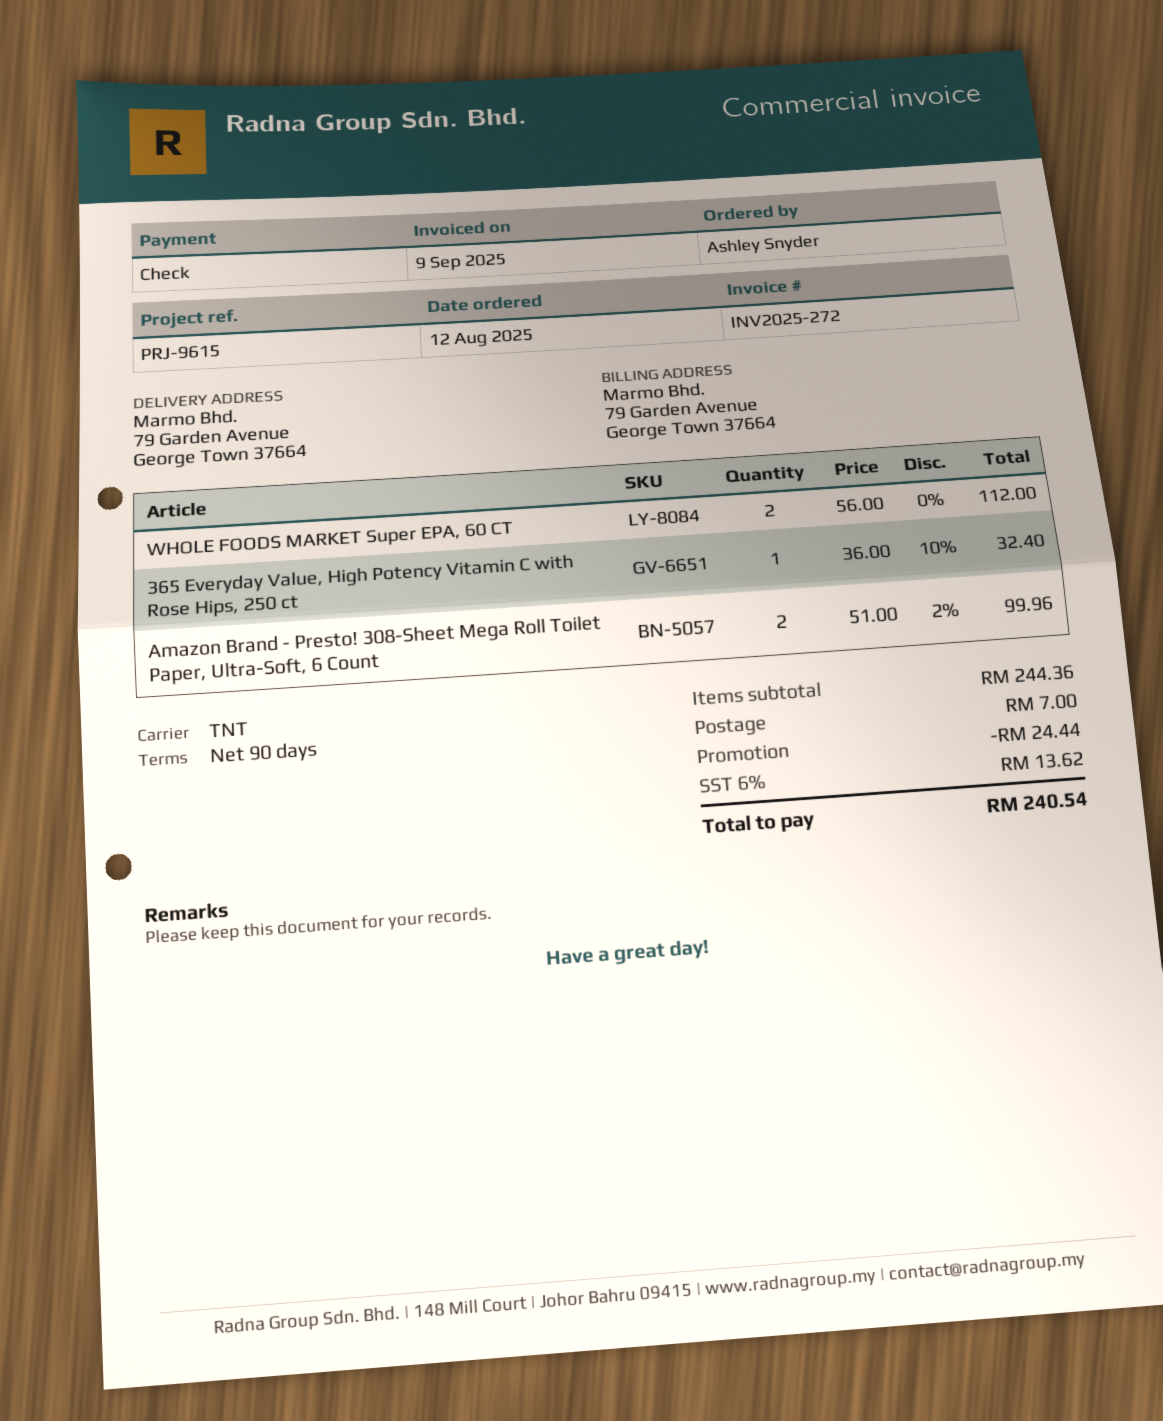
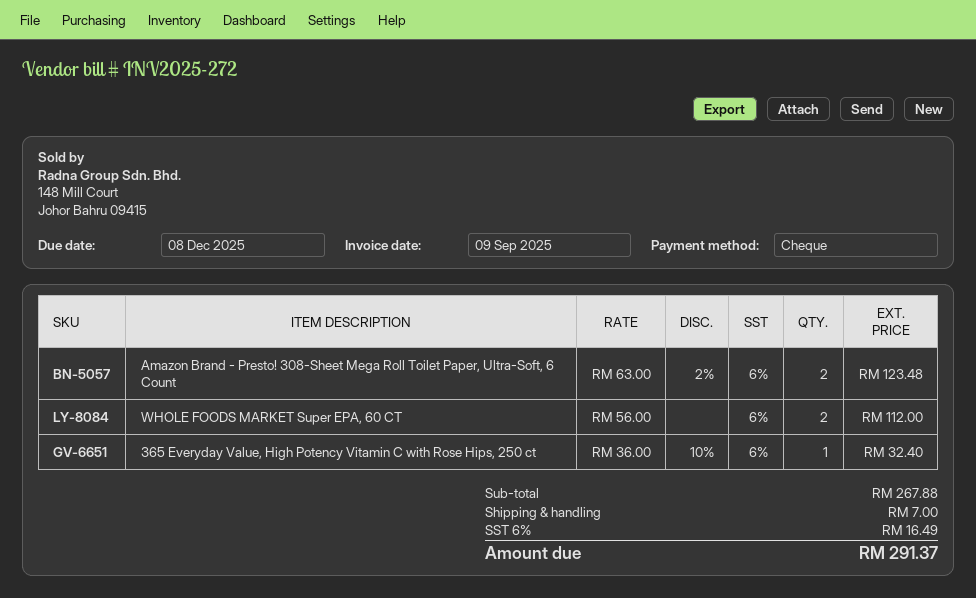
Amazon Brand - Presto! 308-Sheet Mega Roll Toilet Paper, Ultra-Soft, 6 Count: 2 x 51.00 - 2% = 99.96 -> 2 x 63.00 - 2% = 123.48
subtotal: 244.36 -> 267.88
discount: 24.44 -> none
tax: 6% = 13.62 -> 6% = 16.49
total: 240.54 -> 291.37

